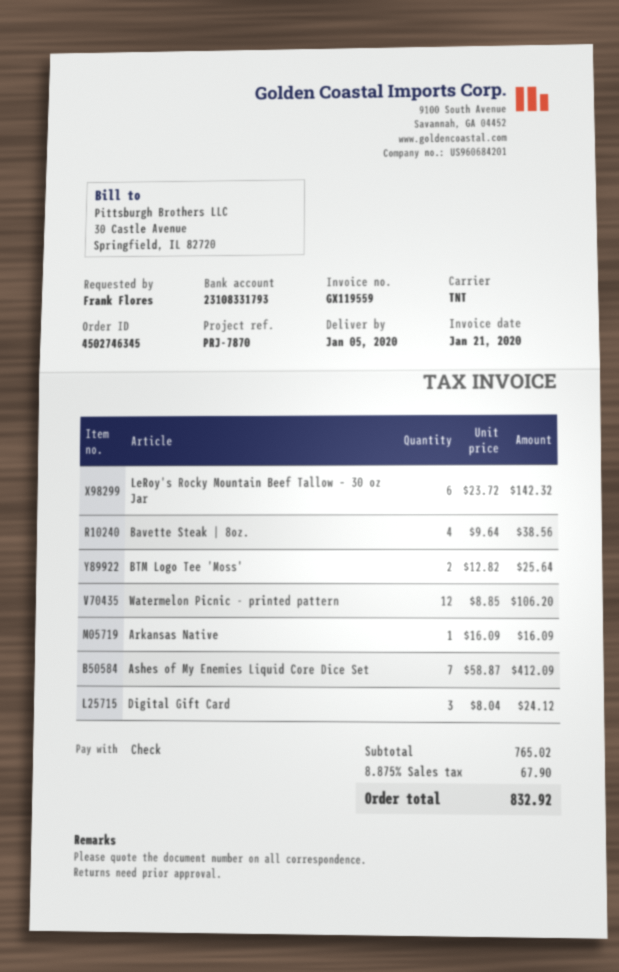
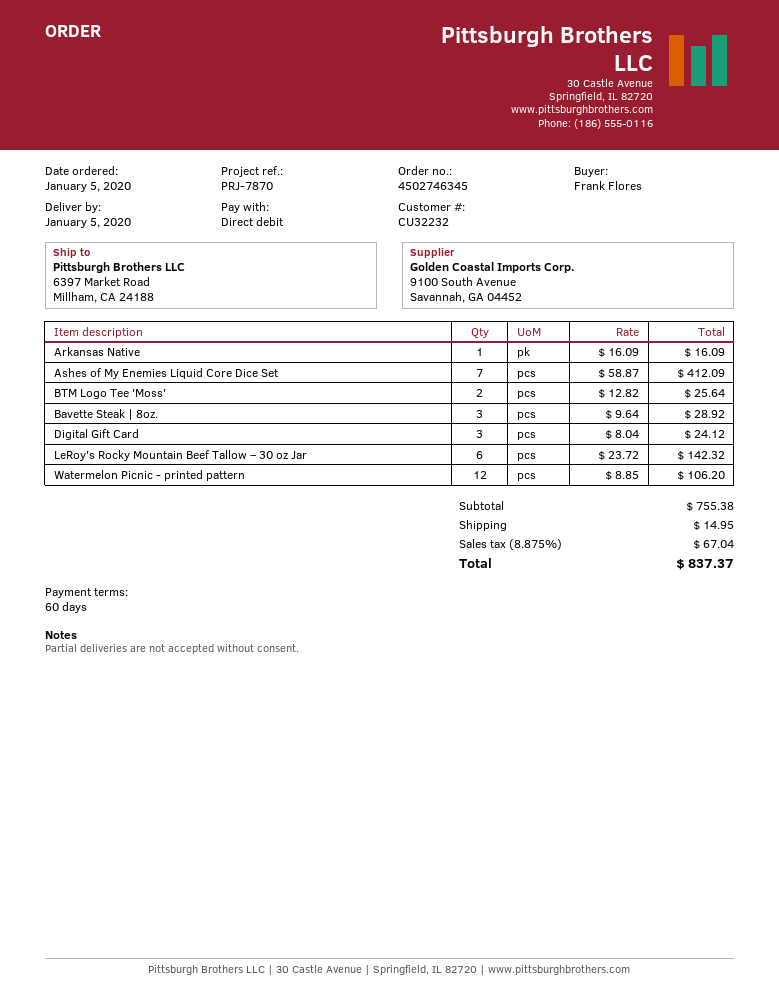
payment method: cheque -> direct debit
Bavette Steak | 8oz.: 4 x 9.64 = 38.56 -> 3 x 9.64 = 28.92
subtotal: 765.02 -> 755.38
shipping: none -> 14.95
tax: 8.875% = 67.90 -> 8.875% = 67.04
total: 832.92 -> 837.37

